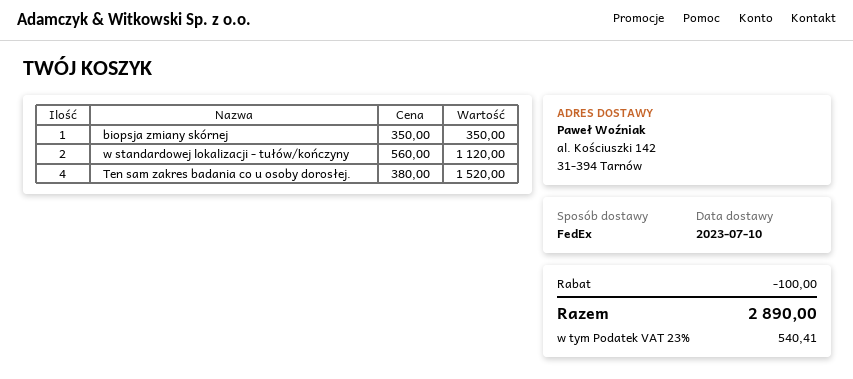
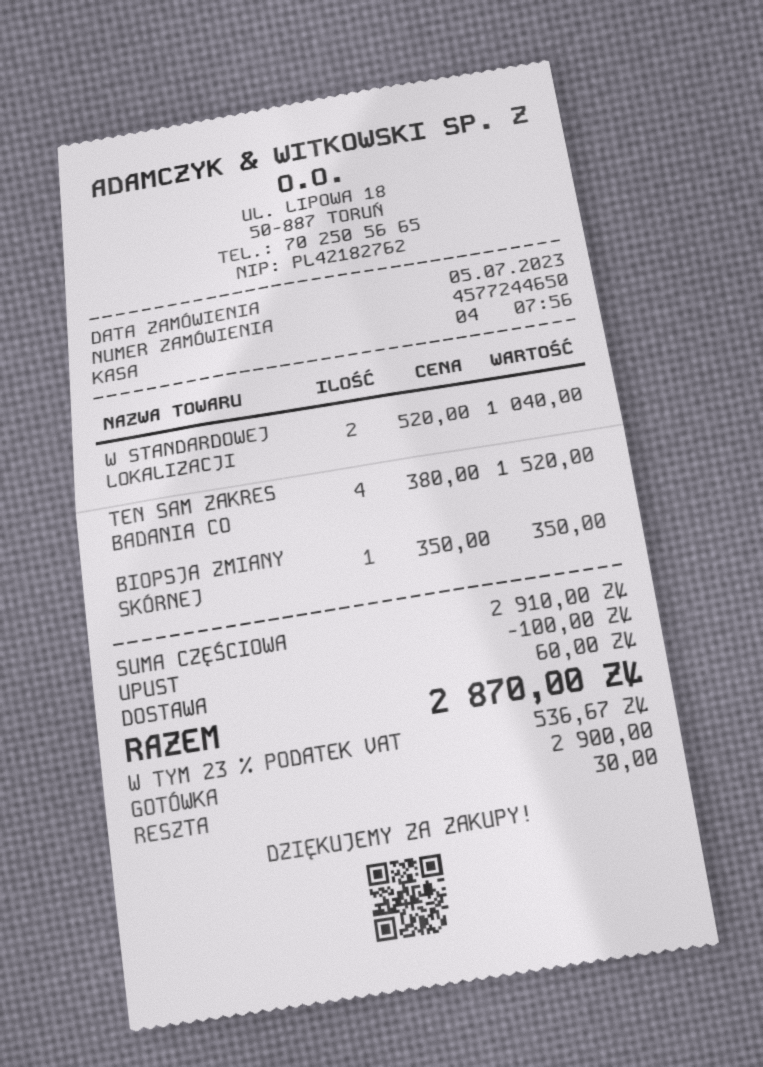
w standardowej lokalizacji - tułów/kończyny: 2 x 560.00 = 1120.00 -> 2 x 520.00 = 1040.00
shipping: none -> 60.00
tax: 23% = 540.41 -> 23% = 536.67
total: 2890.00 -> 2870.00

